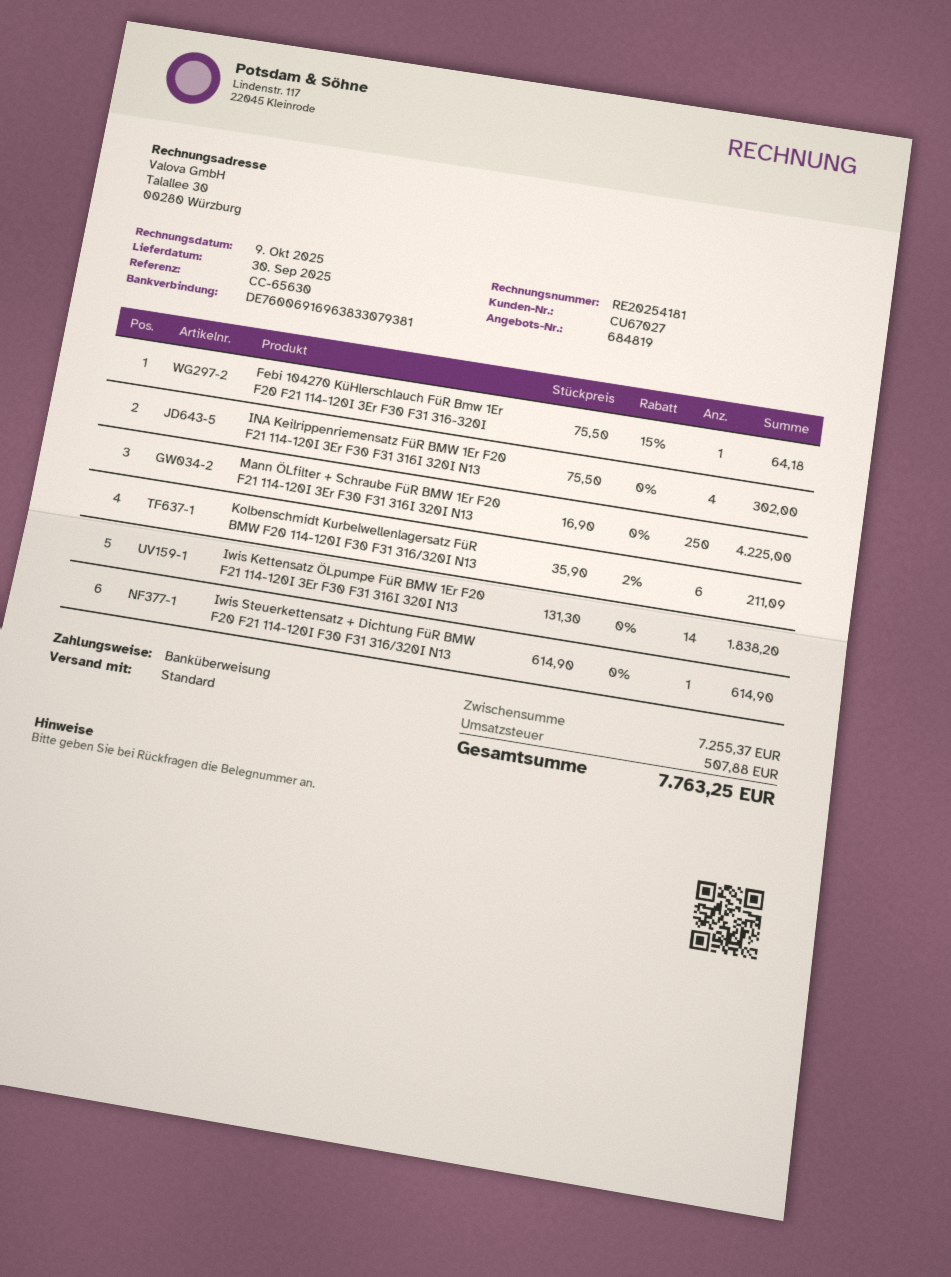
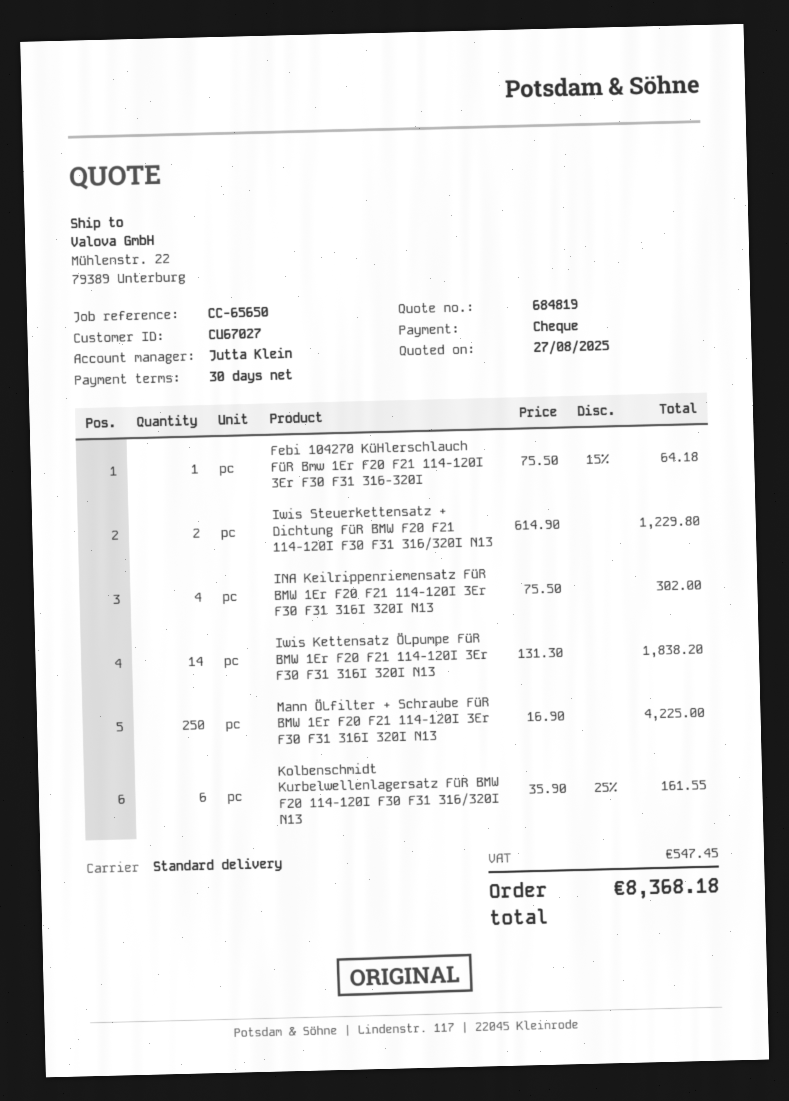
reference: CC-65630 -> CC-65650
payment method: bank transfer -> cheque
Kolbenschmidt Kurbelwellenlagersatz FüR BMW F20 114-120I F30 F31 316/320I N13: 6 x 35.90 - 2% = 211.09 -> 6 x 35.90 - 25% = 161.55
Iwis Steuerkettensatz + Dichtung FüR BMW F20 F21 114-120I F30 F31 316/320I N13: 1 x 614.90 = 614.90 -> 2 x 614.90 = 1229.80
tax: 507.88 -> 547.45
total: 7763.25 -> 8368.18

